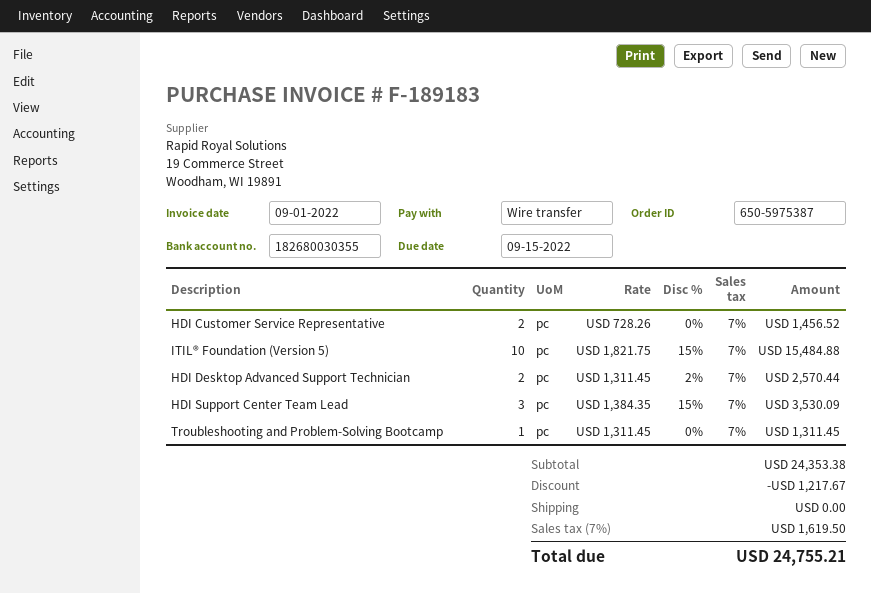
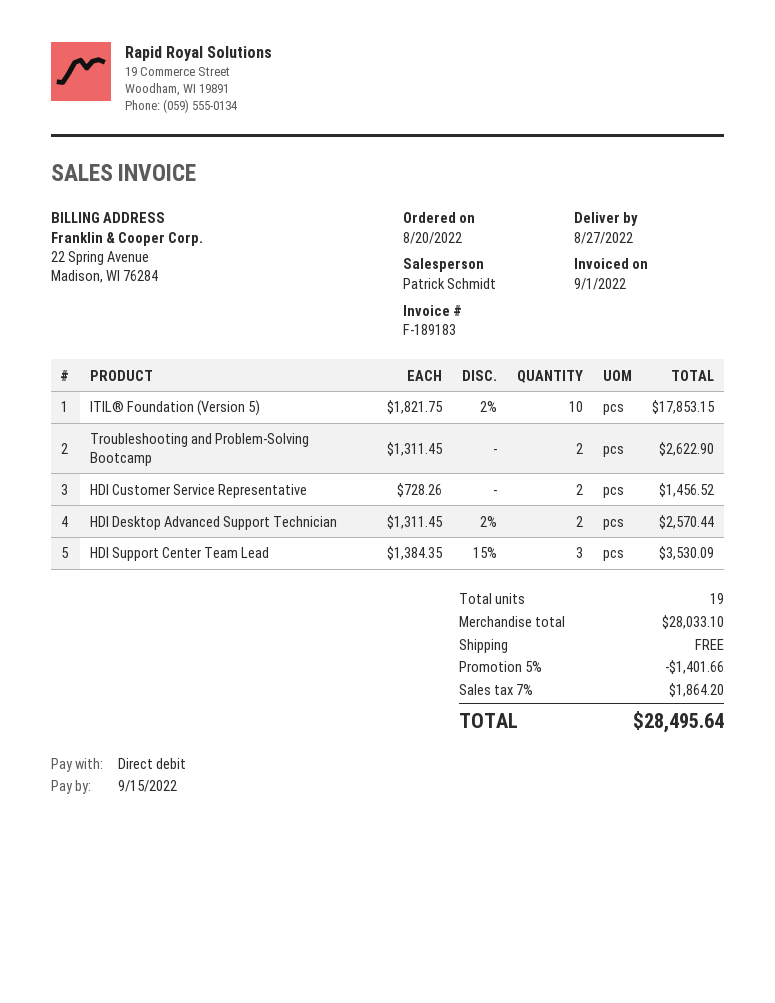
payment method: bank transfer -> direct debit
ITIL® Foundation (Version 5): 10 x 1821.75 - 15% = 15484.88 -> 10 x 1821.75 - 2% = 17853.15
Troubleshooting and Problem-Solving Bootcamp: 1 x 1311.45 = 1311.45 -> 2 x 1311.45 = 2622.90
subtotal: 24353.38 -> 28033.10
discount: 1217.67 -> 1401.66
tax: 7% = 1619.50 -> 7% = 1864.20
total: 24755.21 -> 28495.64

